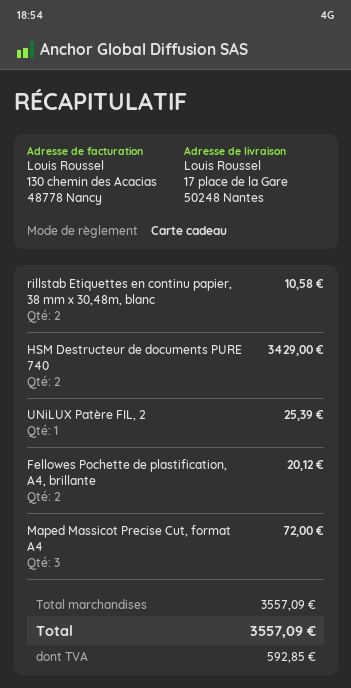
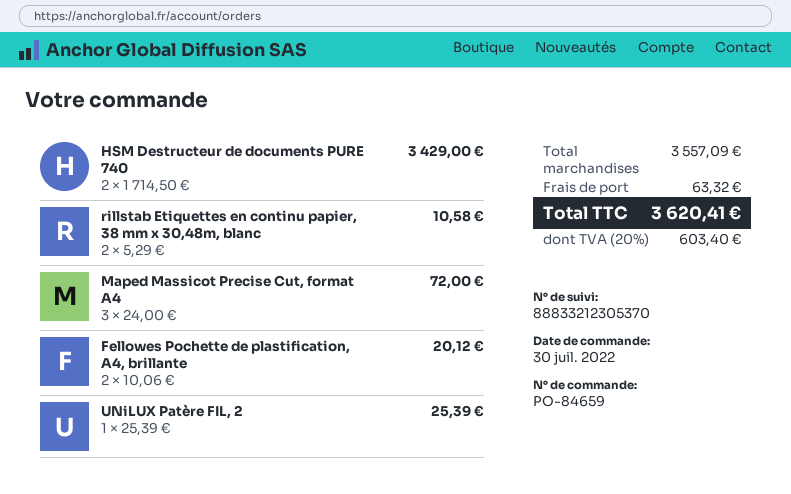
shipping: none -> 63.32
tax: 592.85 -> 603.40
total: 3557.09 -> 3620.41

